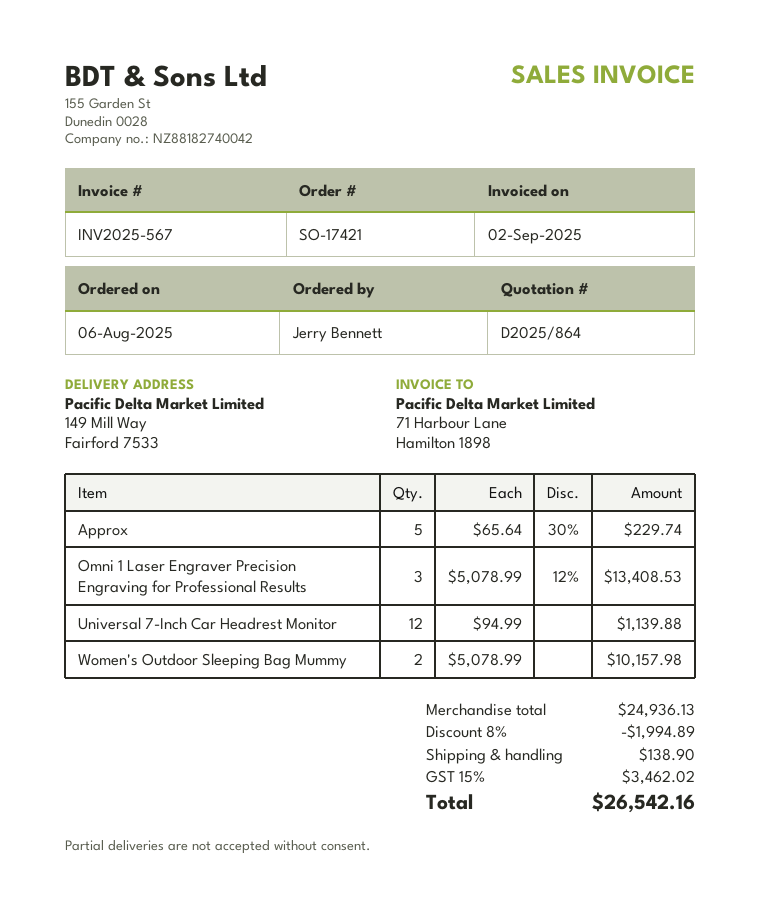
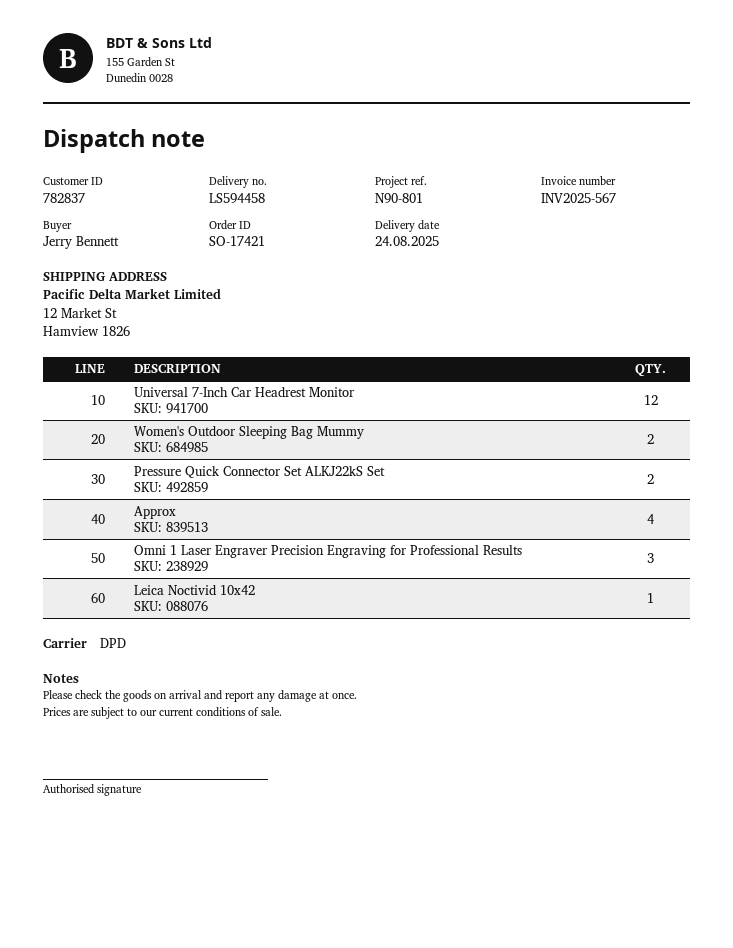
ship to: 149 Mill Way, Fairford 7533 -> 12 Market St, Hamview 1826
Approx: 5 -> 4
Pressure Quick Connector Set ALKJ22kS Set: none -> 2
Leica Noctivid 10x42: none -> 1

